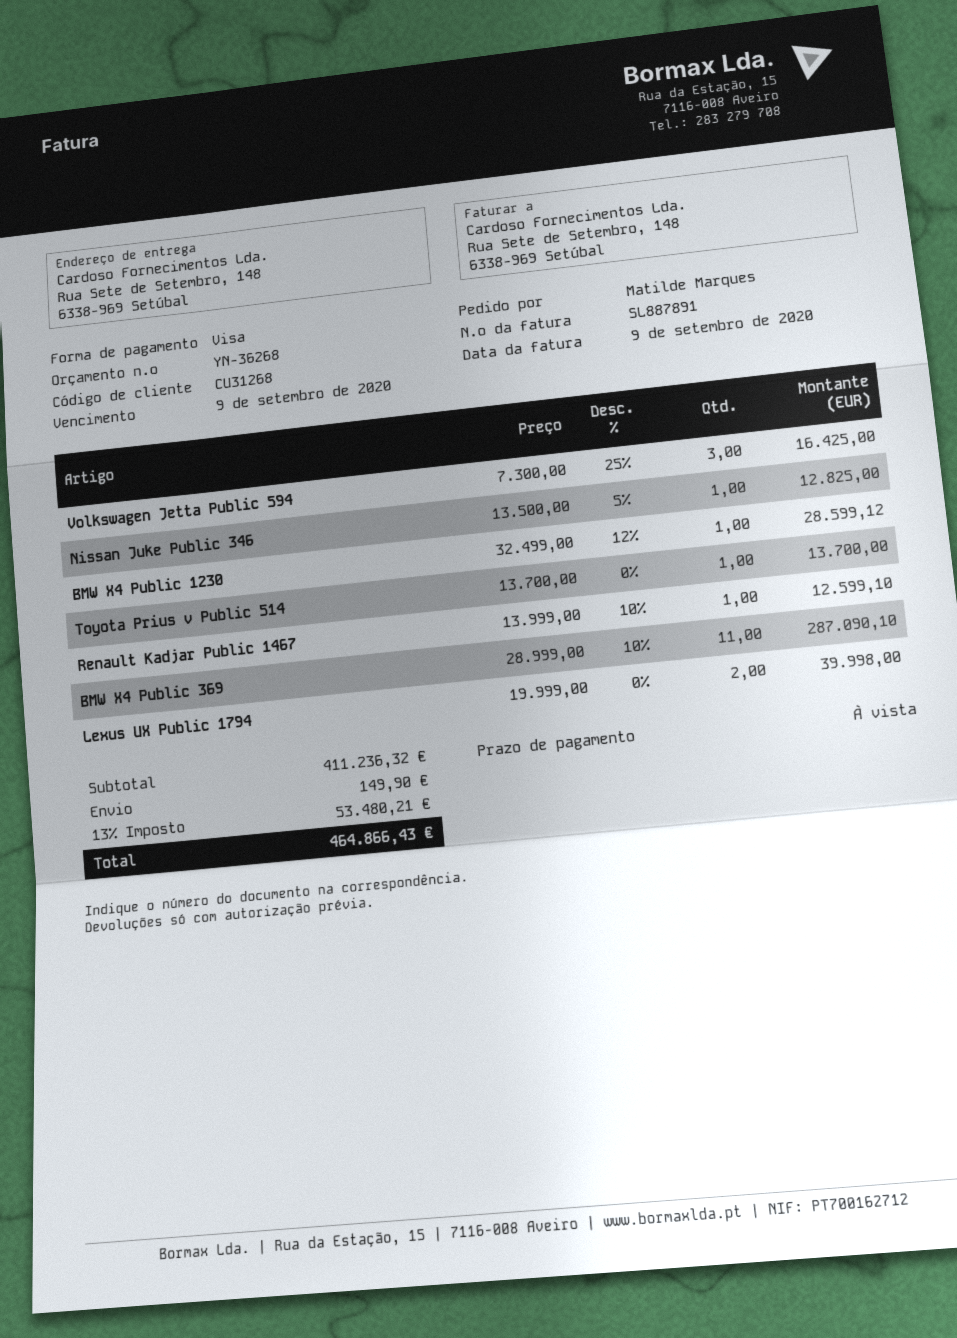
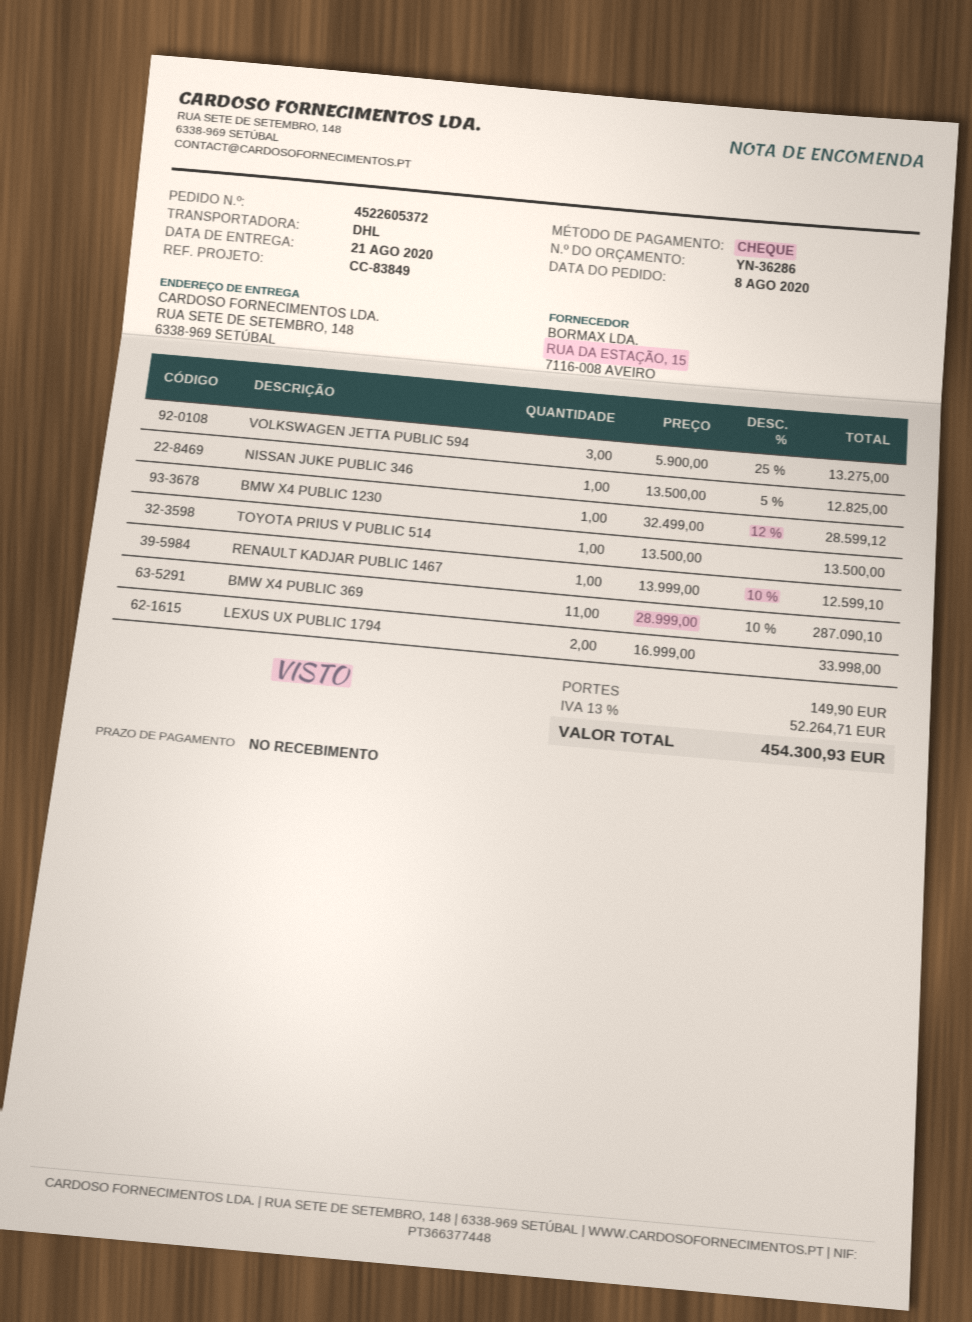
quote number: YN-36268 -> YN-36286
payment method: Visa -> cheque
Volkswagen Jetta Public 594: 3 x 7300.00 - 25% = 16425.00 -> 3 x 5900.00 - 25% = 13275.00
Toyota Prius v Public 514: 1 x 13700.00 = 13700.00 -> 1 x 13500.00 = 13500.00
Lexus UX Public 1794: 2 x 19999.00 = 39998.00 -> 2 x 16999.00 = 33998.00
tax: 13% = 53480.21 -> 13% = 52264.71
total: 464866.43 -> 454300.93

